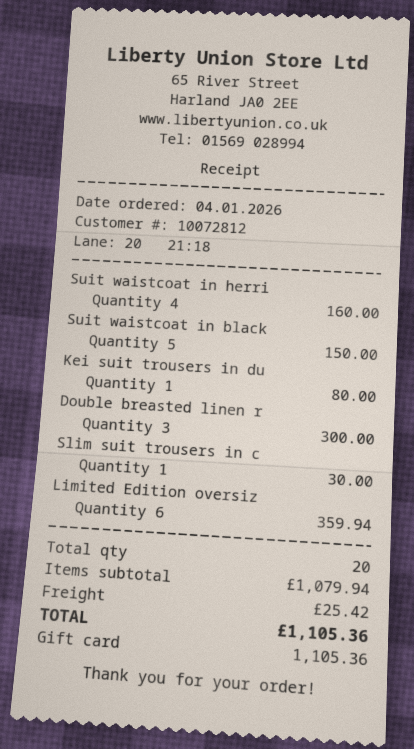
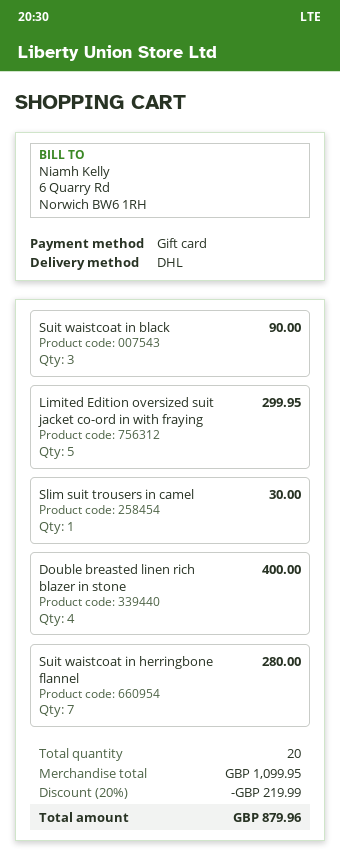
Suit waistcoat in herri: 4 for 160.00 -> 7 for 280.00
Suit waistcoat in black: 5 for 150.00 -> 3 for 90.00
Kei suit trousers in du: 1 for 80.00 -> none
Double breasted linen r: 3 for 300.00 -> 4 for 400.00
Limited Edition oversiz: 6 for 359.94 -> 5 for 299.95
subtotal: 1079.94 -> 1099.95
discount: none -> 20% = 219.99
shipping: 25.42 -> none
total: 1105.36 -> 879.96

